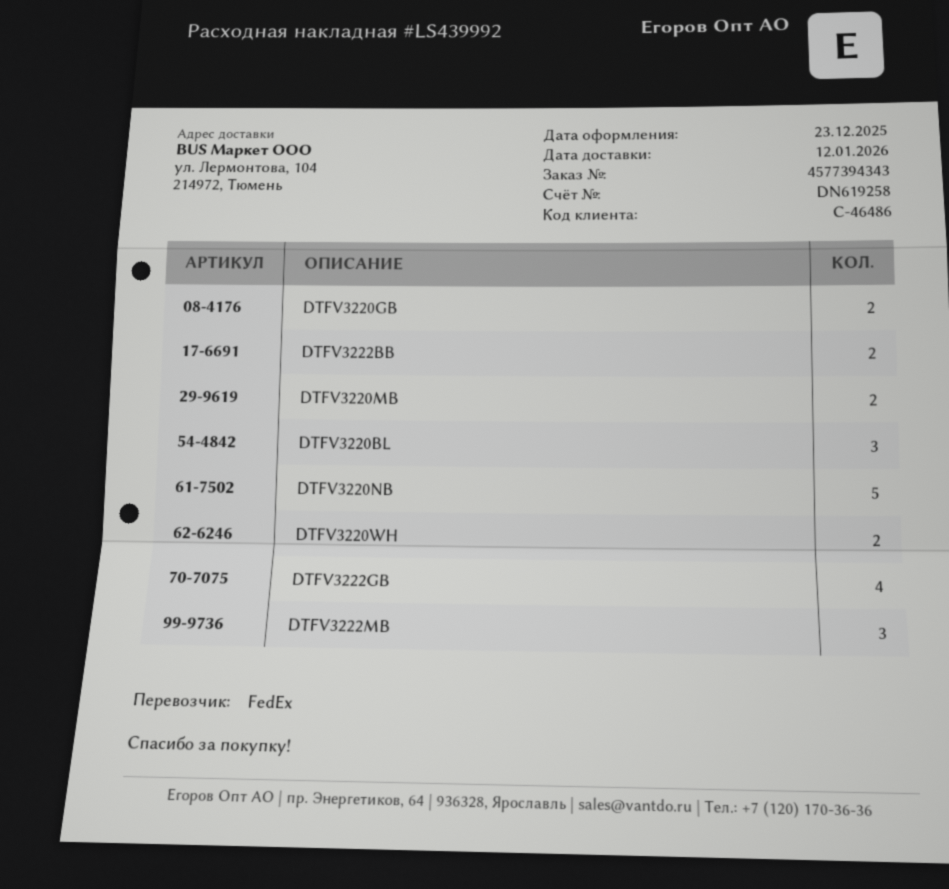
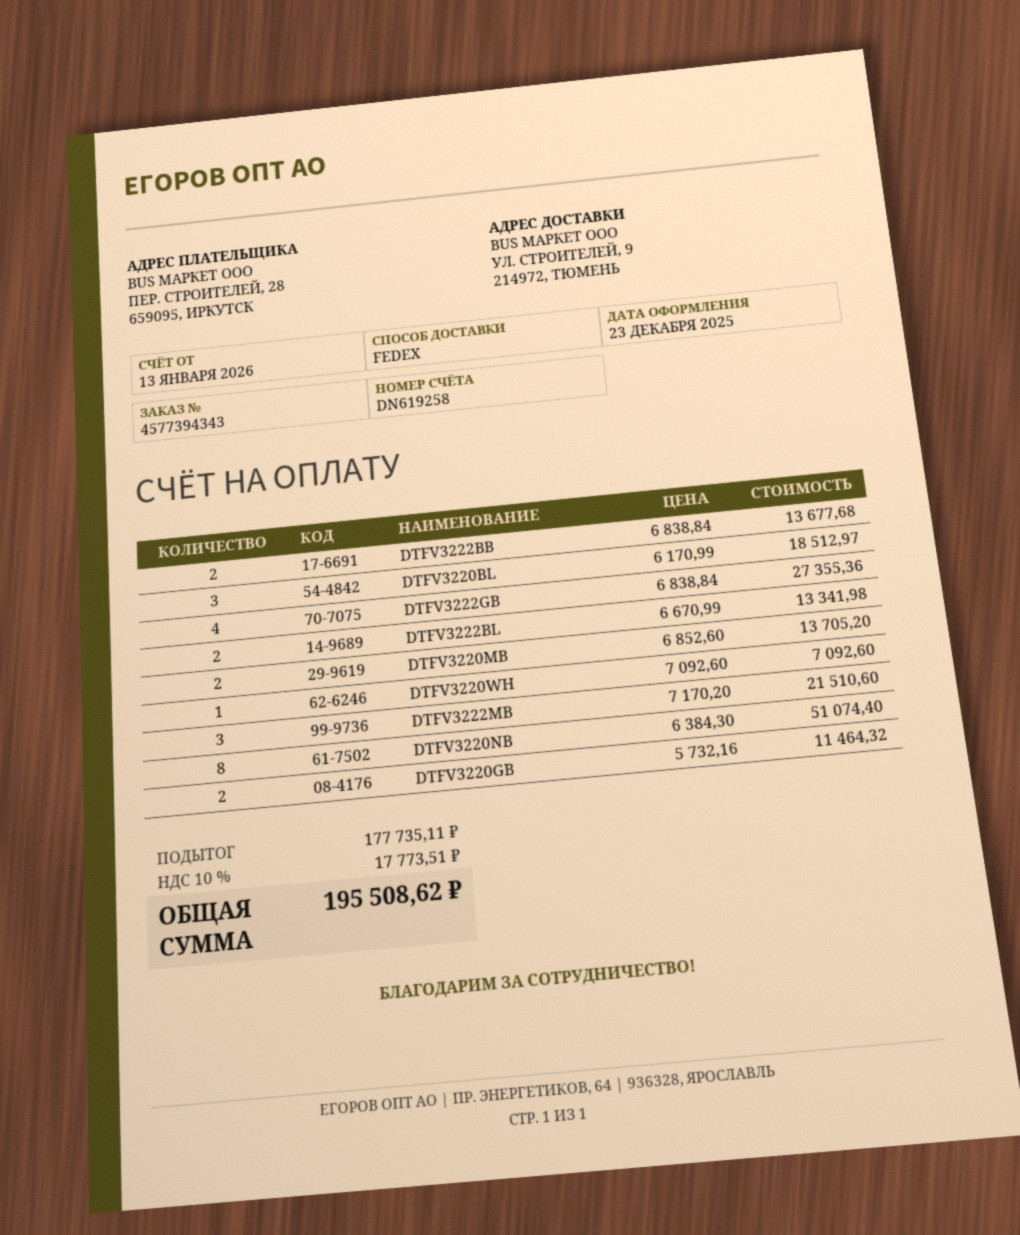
ship to: ул. Лермонтова, 104, 214972, Тюмень -> УЛ. СТРОИТЕЛЕЙ, 9, 214972, ТЮМЕНЬ
DTFV3220NB: 5 -> 8
DTFV3220WH: 2 -> 1
DTFV3222BL: none -> 2

